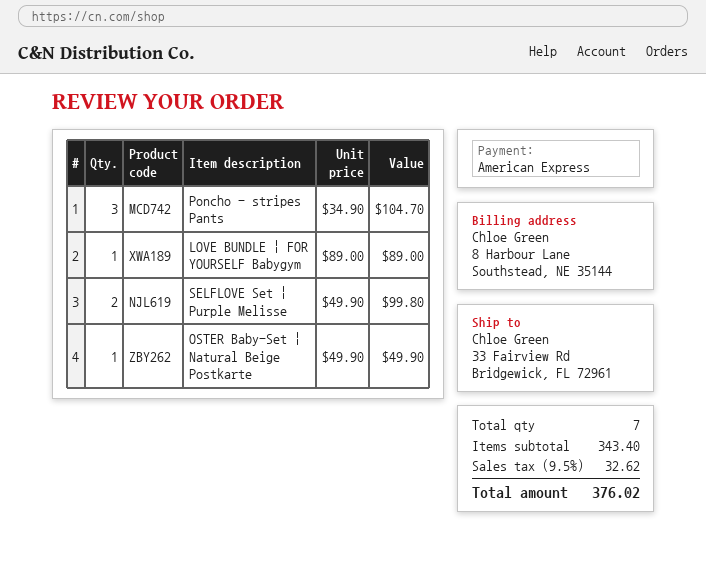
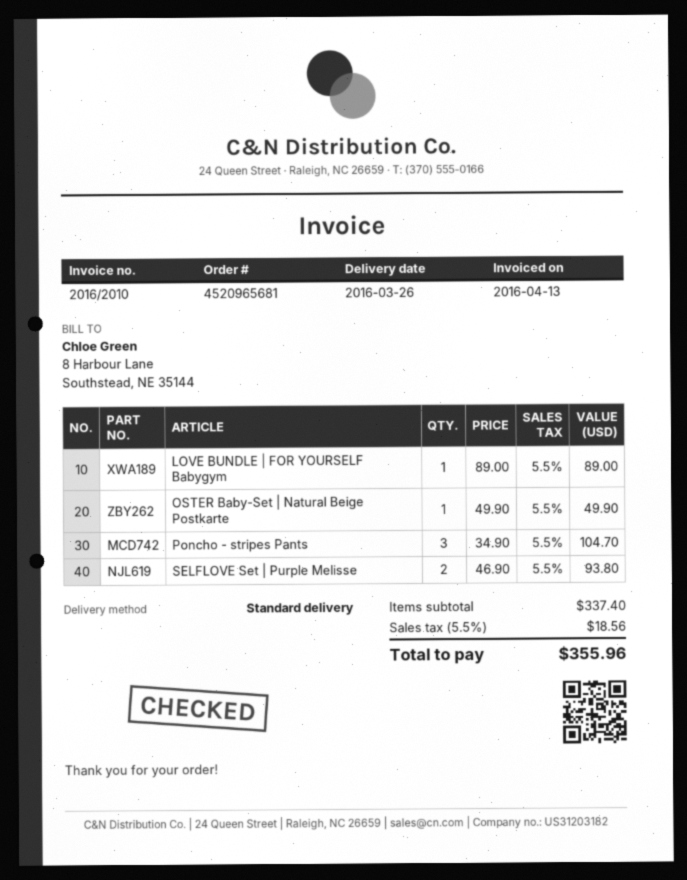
SELFLOVE Set | Purple Melisse: 2 x 49.90 = 99.80 -> 2 x 46.90 = 93.80
subtotal: 343.40 -> 337.40
tax: 9.5% = 32.62 -> 5.5% = 18.56
total: 376.02 -> 355.96

